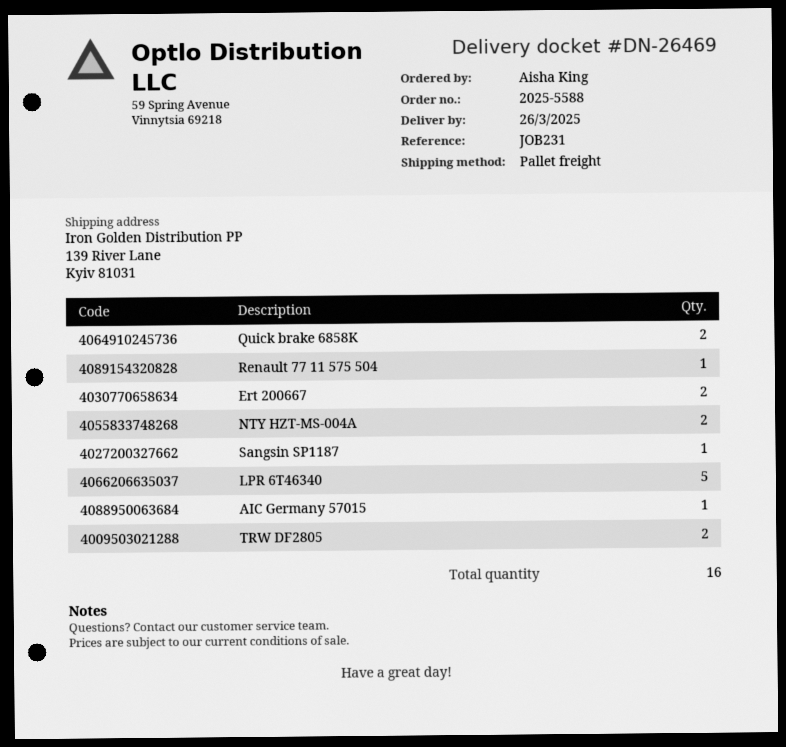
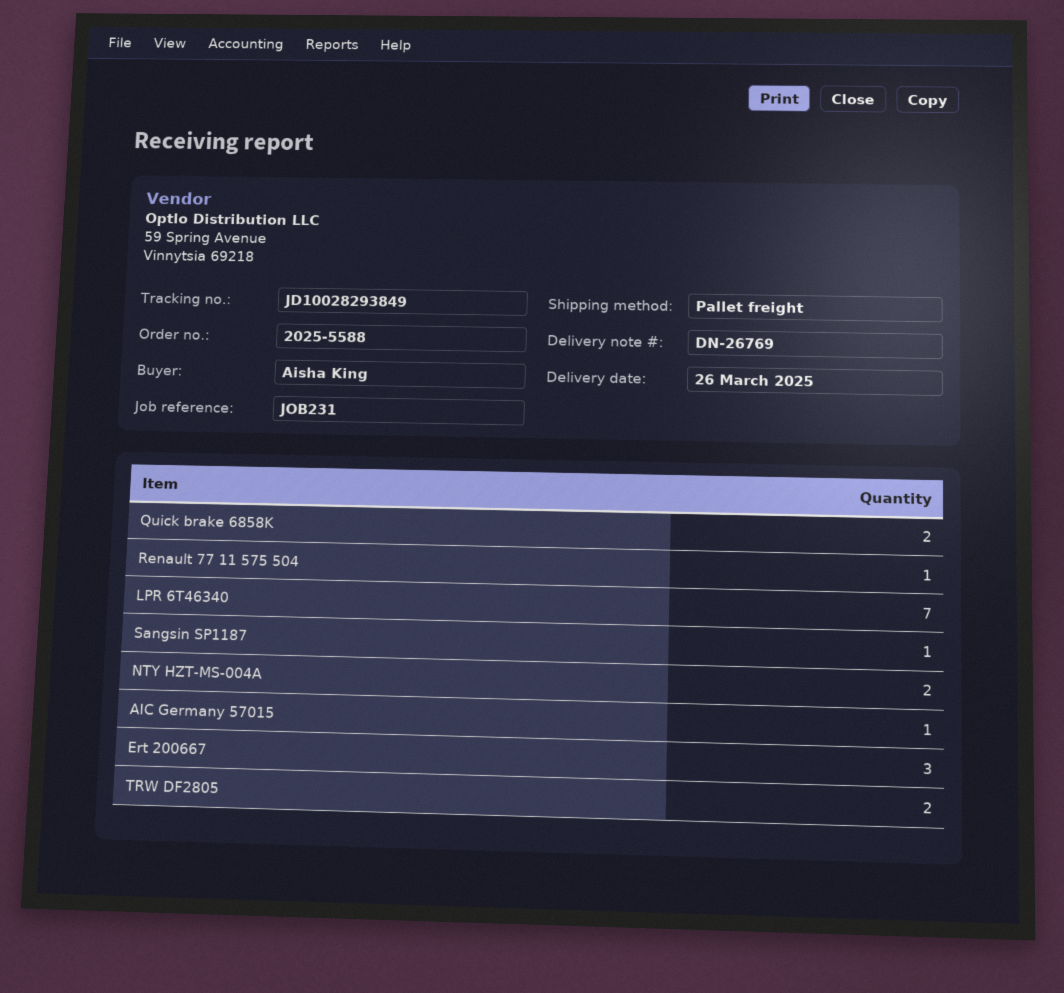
delivery note number: DN-26469 -> DN-26769
Ert 200667: 2 -> 3
LPR 6T46340: 5 -> 7

